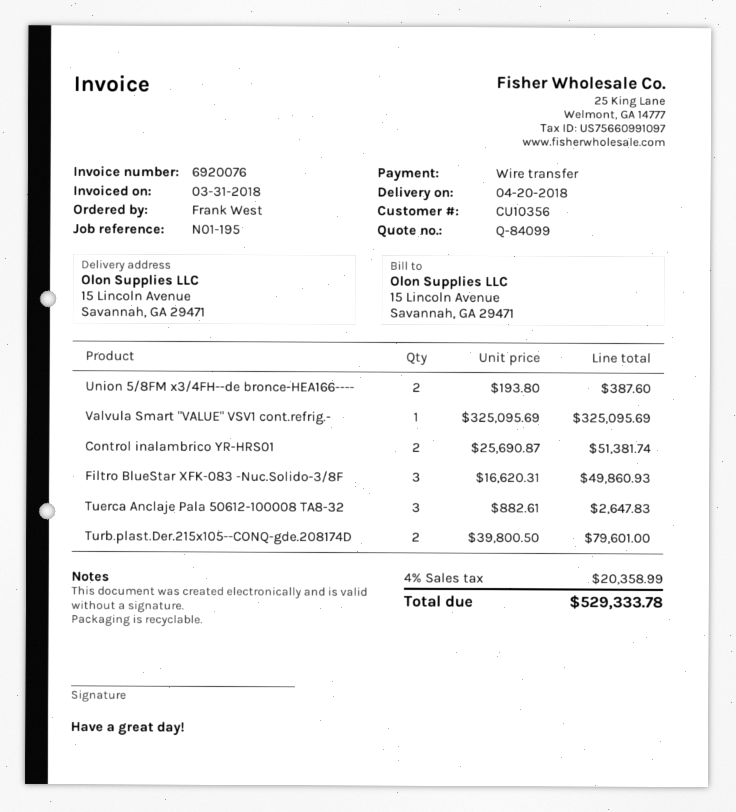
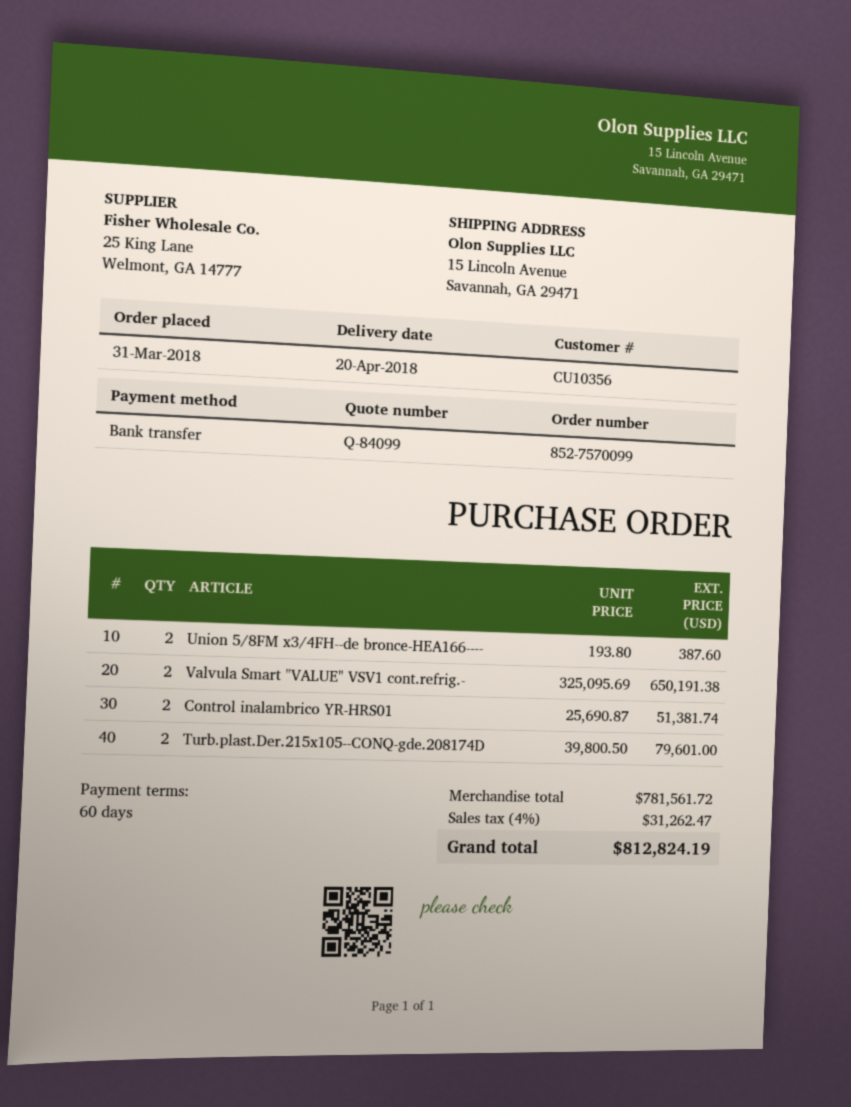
Valvula Smart "VALUE" VSV1 cont.refrig.-: 1 x 325095.69 = 325095.69 -> 2 x 325095.69 = 650191.38
Filtro BlueStar XFK-083 -Nuc.Solido-3/8F: 3 x 16620.31 = 49860.93 -> none
Tuerca Anclaje Pala 50612-100008 TA8-32: 3 x 882.61 = 2647.83 -> none
tax: 4% = 20358.99 -> 4% = 31262.47
total: 529333.78 -> 812824.19

